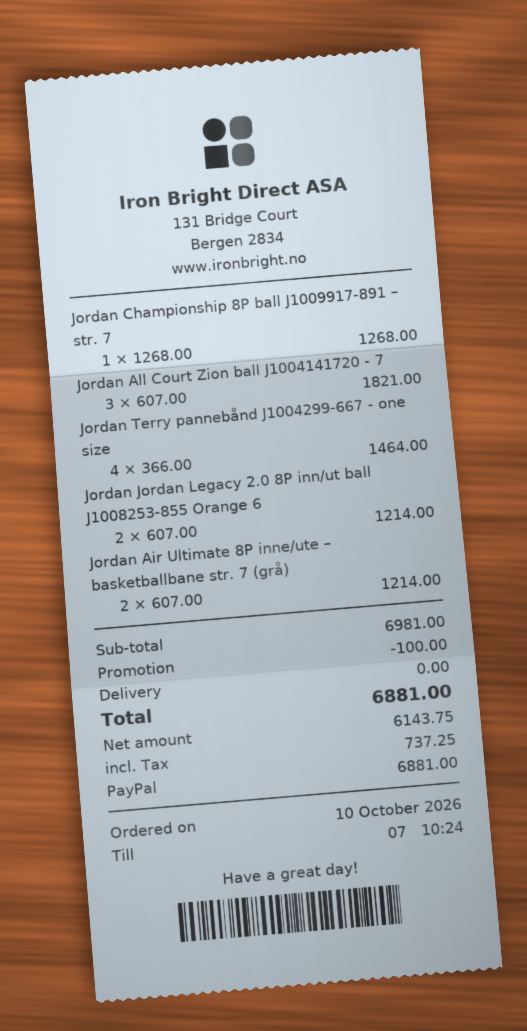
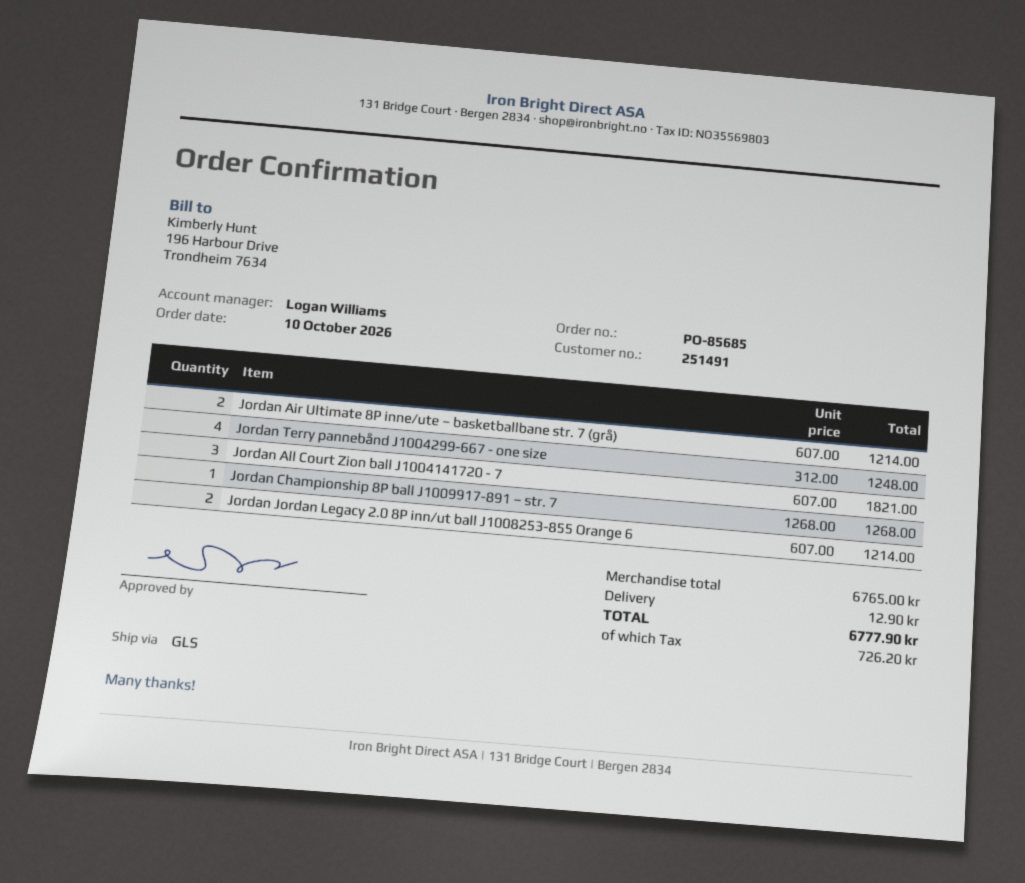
Jordan Terry pannebånd J1004299-667 - one size: 4 x 366.00 = 1464.00 -> 4 x 312.00 = 1248.00
subtotal: 6981.00 -> 6765.00
discount: 100.00 -> none
shipping: 0.00 -> 12.90
tax: 737.25 -> 726.20
total: 6881.00 -> 6777.90

